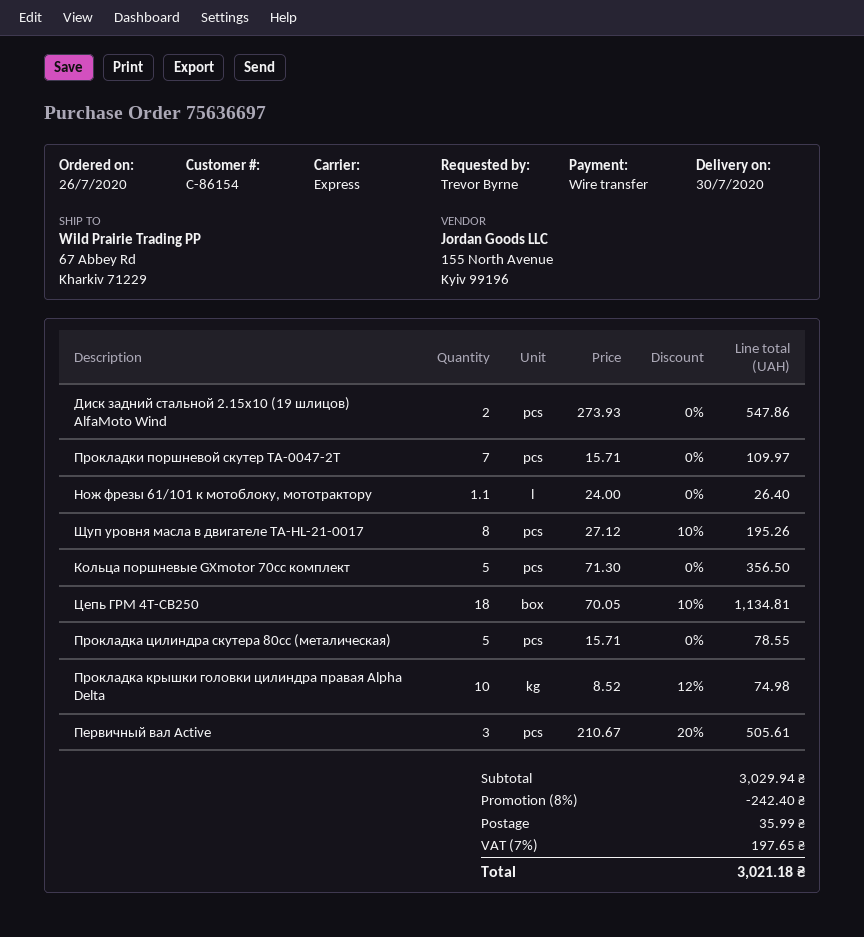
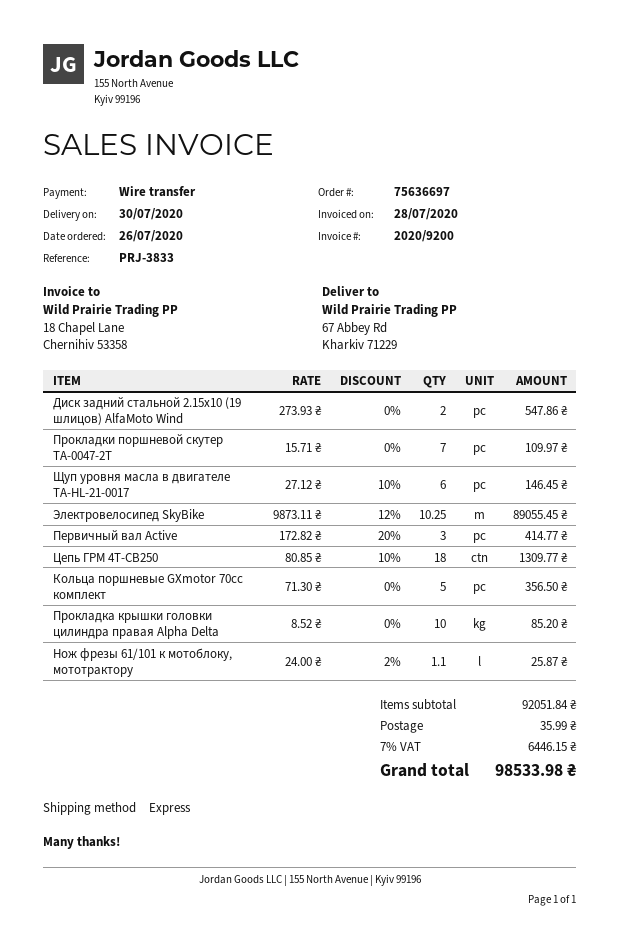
Нож фрезы 61/101 к мотоблоку, мототрактору: 1.1 x 24.00 = 26.40 -> 1.1 x 24.00 - 2% = 25.87
Щуп уровня масла в двигателе TA-HL-21-0017: 8 x 27.12 - 10% = 195.26 -> 6 x 27.12 - 10% = 146.45
Цепь ГРМ 4T-CB250: 18 x 70.05 - 10% = 1134.81 -> 18 x 80.85 - 10% = 1309.77
Прокладка цилиндра скутера 80сс (металическая): 5 x 15.71 = 78.55 -> none
Прокладка крышки головки цилиндра правая Alpha Delta: 10 x 8.52 - 12% = 74.98 -> 10 x 8.52 = 85.20
Первичный вал Active: 3 x 210.67 - 20% = 505.61 -> 3 x 172.82 - 20% = 414.77
Электровелосипед SkyBike: none -> 10.25 x 9873.11 - 12% = 89055.45
subtotal: 3029.94 -> 92051.84
discount: 8% = 242.40 -> none
tax: 7% = 197.65 -> 7% = 6446.15
total: 3021.18 -> 98533.98

